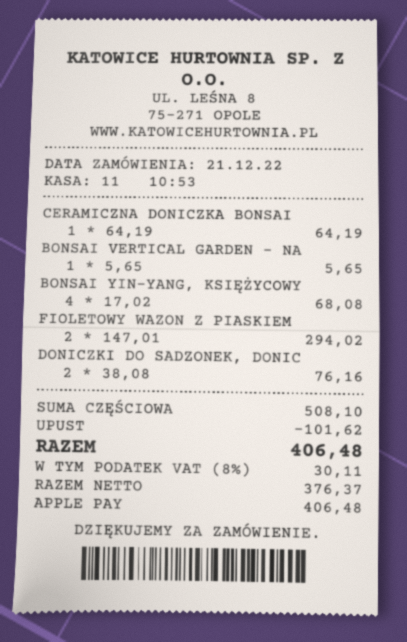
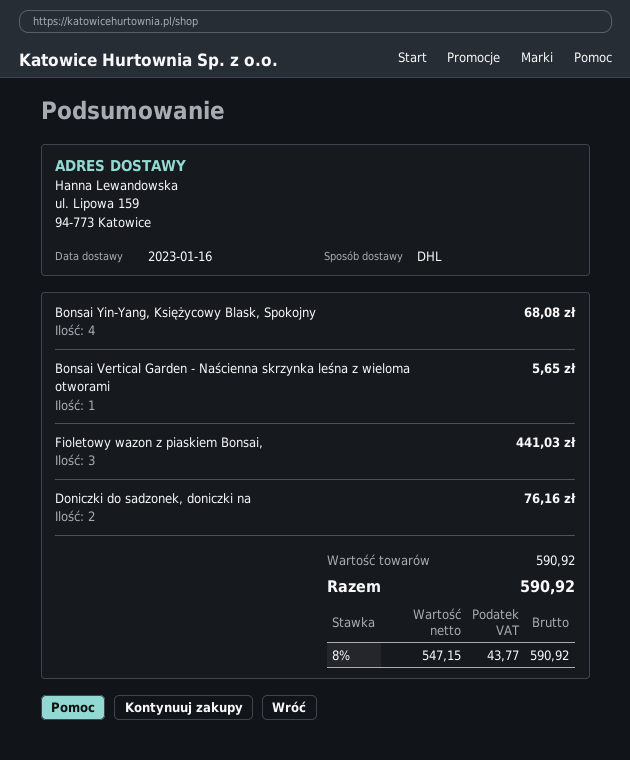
CERAMICZNA DONICZKA BONSAI: 1 for 64.19 -> none
FIOLETOWY WAZON Z PIASKIEM: 2 for 294.02 -> 3 for 441.03
subtotal: 508.10 -> 590.92
discount: 101.62 -> none
net: 376.37 -> 547.15
tax: 8% = 30.11 -> 8% = 43.77
total: 406.48 -> 590.92

